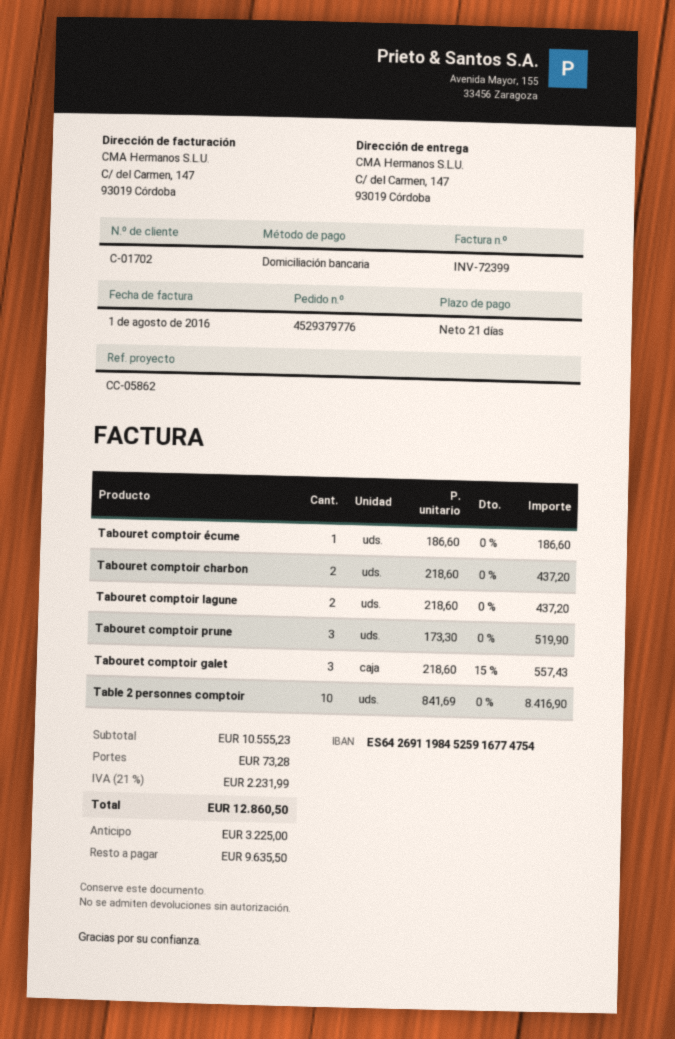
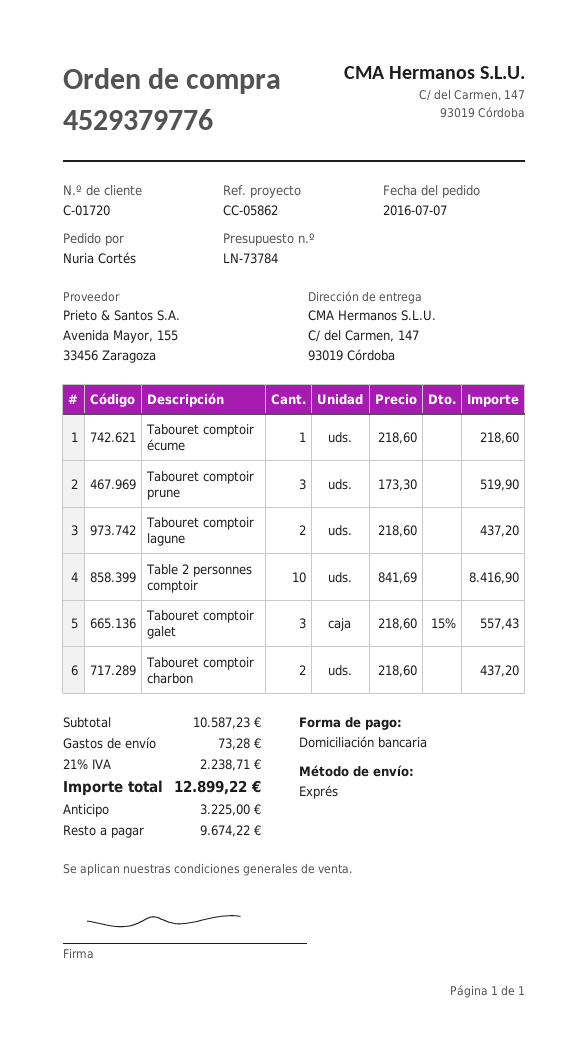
customer number: C-01702 -> C-01720
Tabouret comptoir écume: 1 x 186.60 = 186.60 -> 1 x 218.60 = 218.60
subtotal: 10555.23 -> 10587.23
tax: 21% = 2231.99 -> 21% = 2238.71
total: 12860.50 -> 12899.22
balance: 9635.50 -> 9674.22

